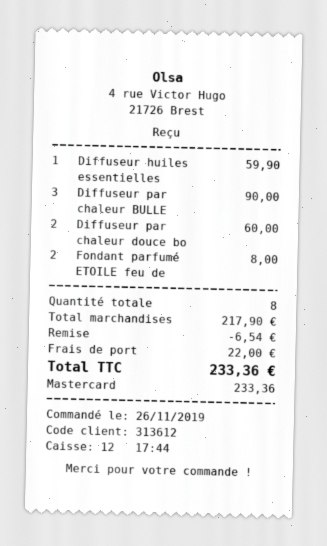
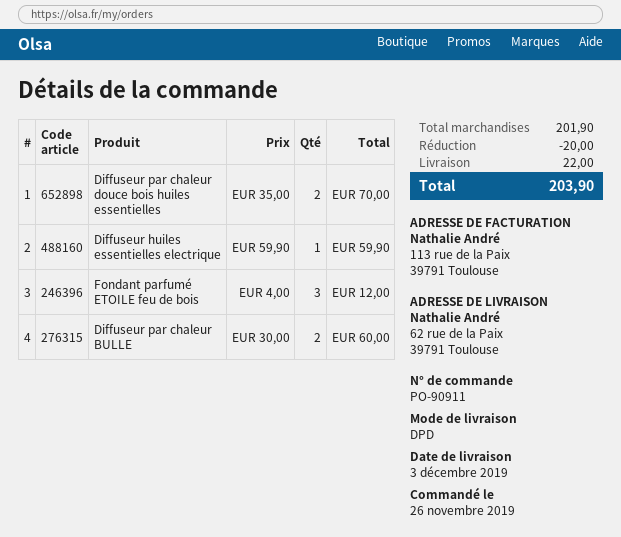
Diffuseur par chaleur BULLE: 3 for 90.00 -> 2 for 60.00
Diffuseur par chaleur douce bo: 2 for 60.00 -> 2 for 70.00
Fondant parfumé ETOILE feu de: 2 for 8.00 -> 3 for 12.00
subtotal: 217.90 -> 201.90
discount: 6.54 -> 20.00
total: 233.36 -> 203.90

